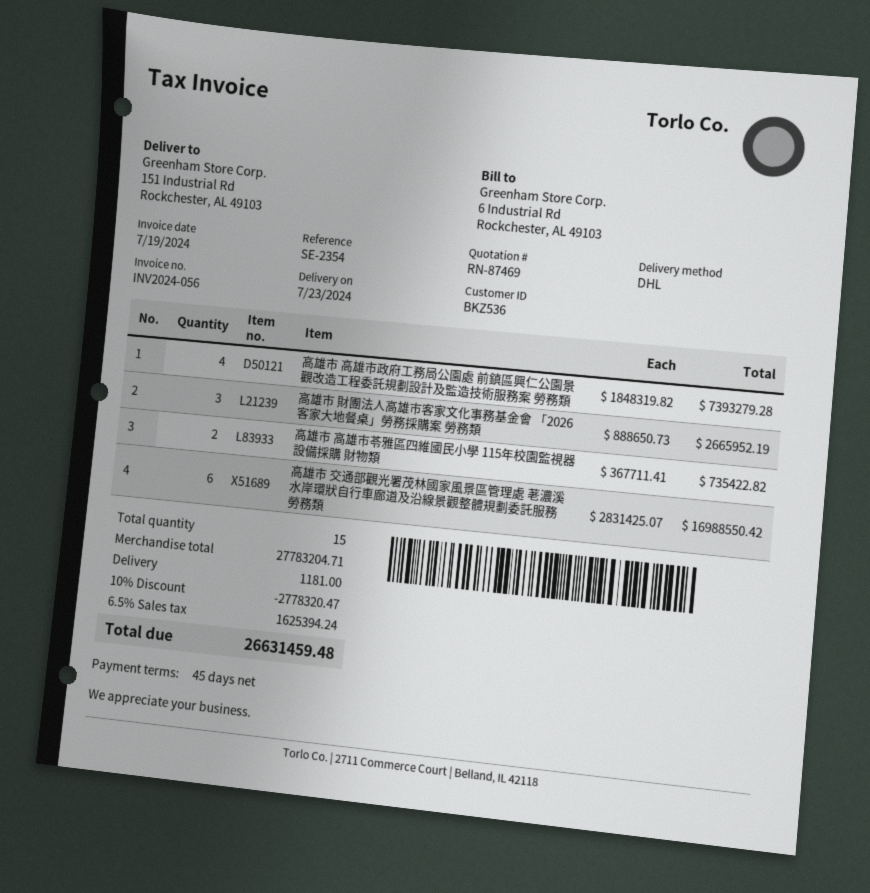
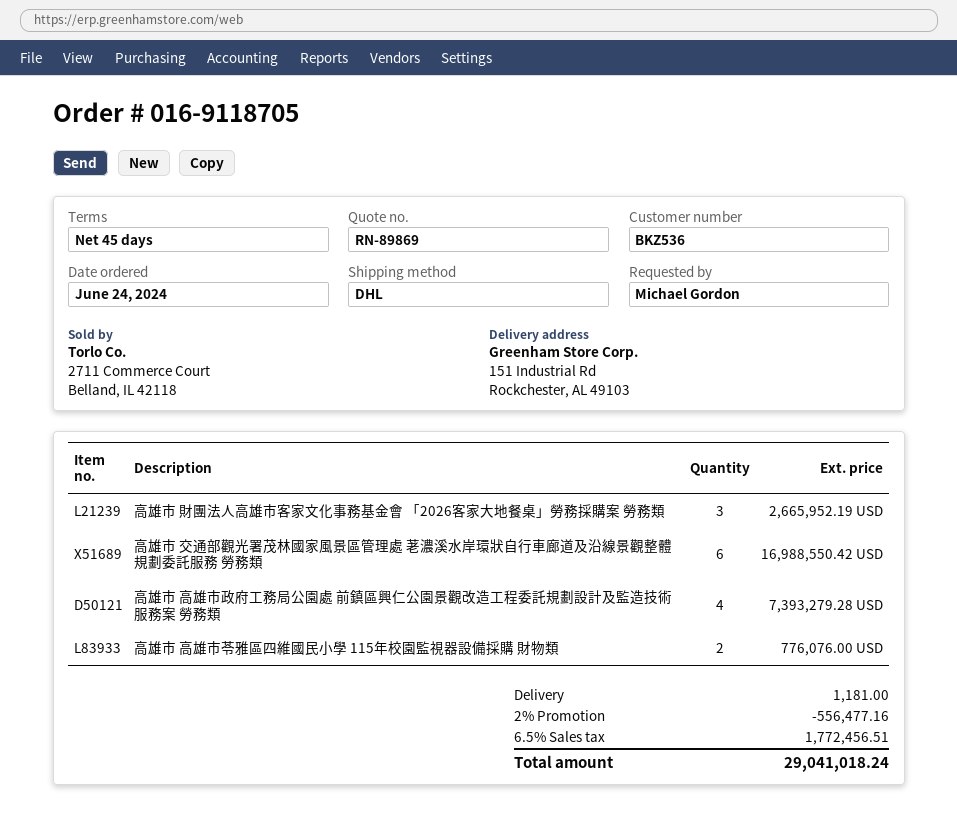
quote number: RN-87469 -> RN-89869
高雄市 高雄市苓雅區四維國民小學 115年校園監視器設備採購 財物類: 2 for 735422.82 -> 2 for 776076.00
discount: 10% = 2778320.47 -> 2% = 556477.16
tax: 6.5% = 1625394.24 -> 6.5% = 1772456.51
total: 26631459.48 -> 29041018.24

